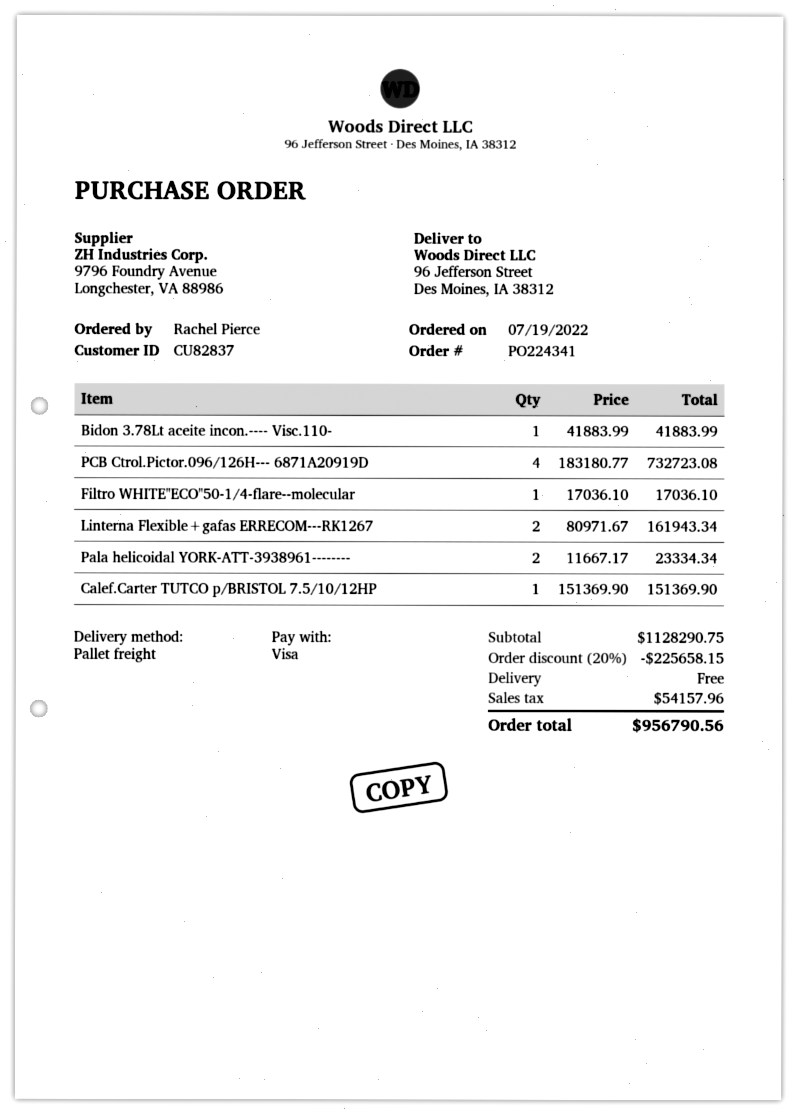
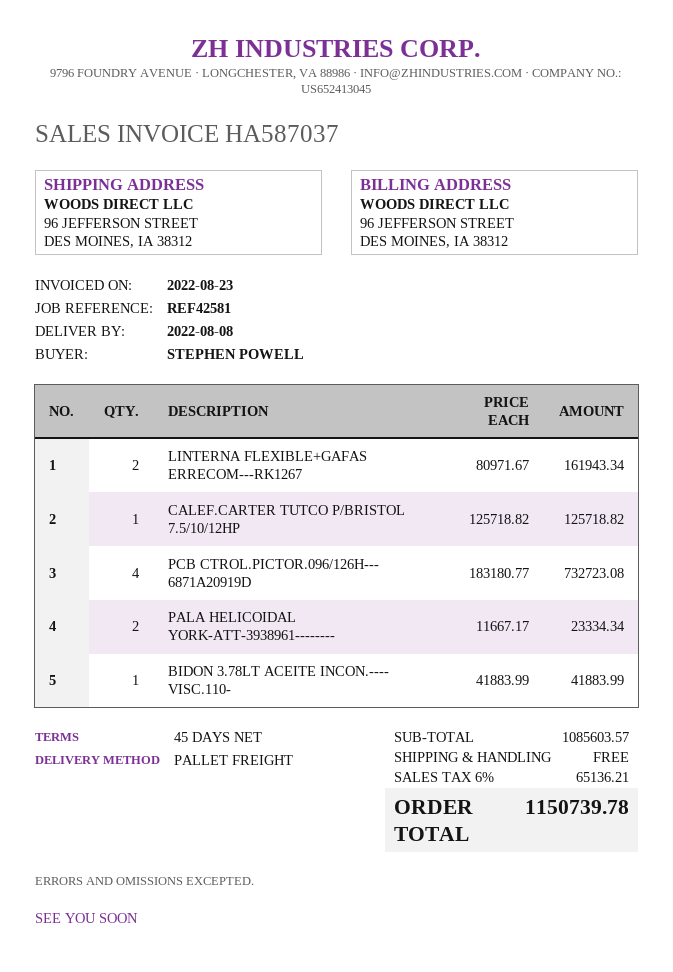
ordered by: Rachel Pierce -> STEPHEN POWELL
Filtro WHITE"ECO"50-1/4-flare--molecular: 1 x 17036.10 = 17036.10 -> none
Calef.Carter TUTCO p/BRISTOL 7.5/10/12HP: 1 x 151369.90 = 151369.90 -> 1 x 125718.82 = 125718.82
subtotal: 1128290.75 -> 1085603.57
discount: 20% = 225658.15 -> none
tax: 54157.96 -> 65136.21
total: 956790.56 -> 1150739.78

